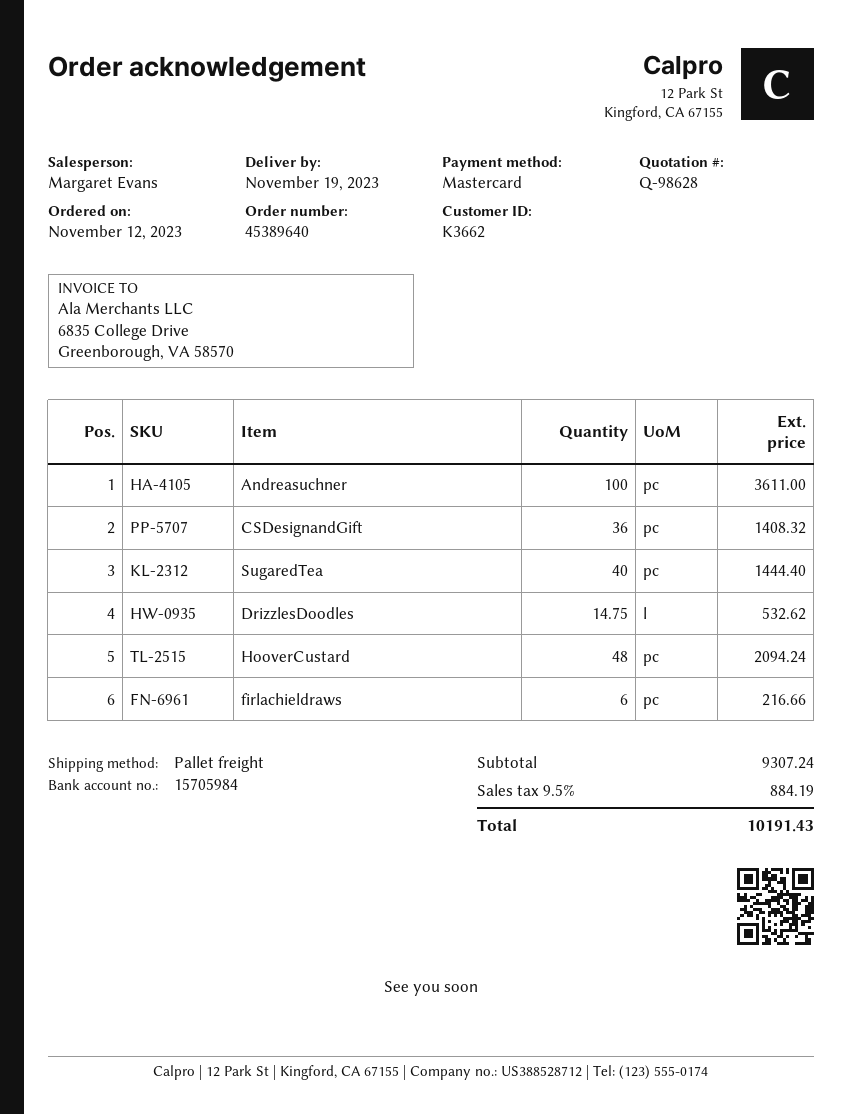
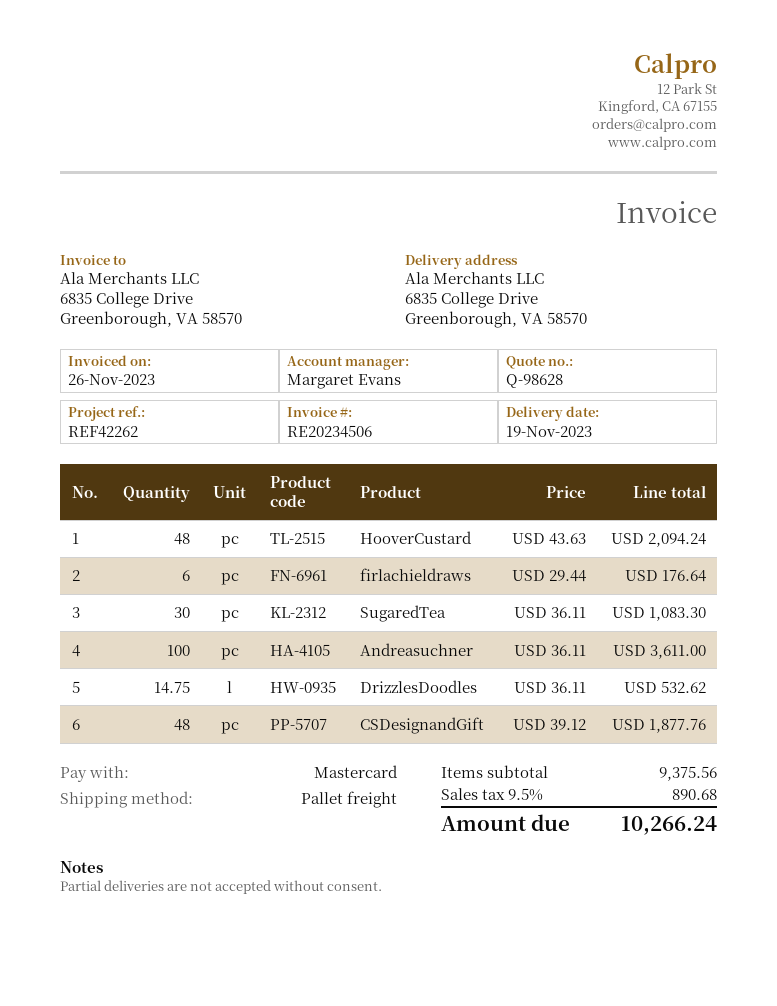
CSDesignandGift: 36 for 1408.32 -> 48 for 1877.76
SugaredTea: 40 for 1444.40 -> 30 for 1083.30
firlachieldraws: 6 for 216.66 -> 6 for 176.64
subtotal: 9307.24 -> 9375.56
tax: 9.5% = 884.19 -> 9.5% = 890.68
total: 10191.43 -> 10266.24

